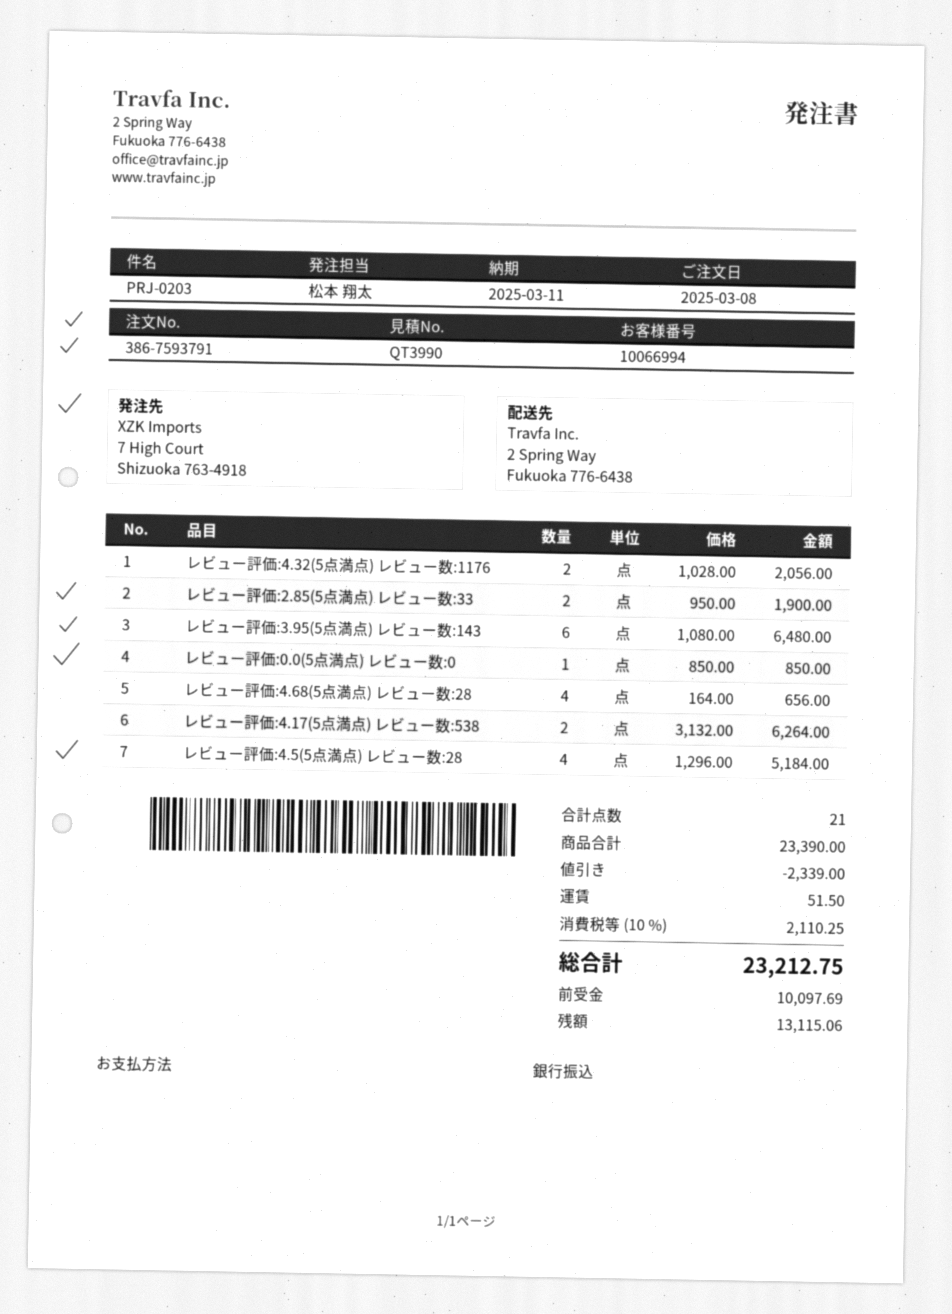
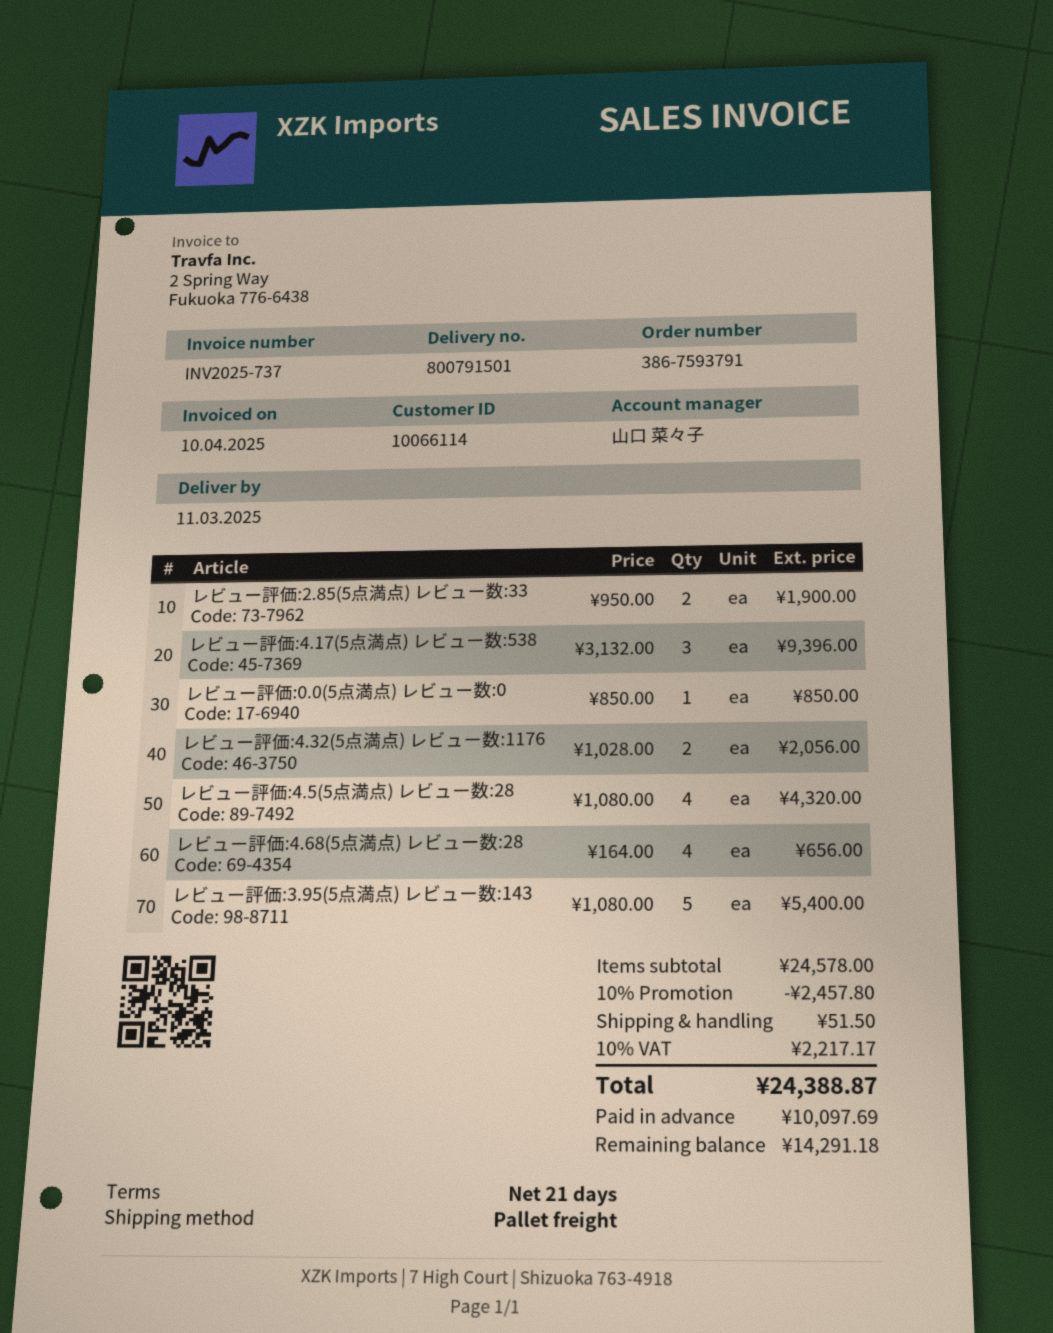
customer number: 10066994 -> 10066114
レビュー評価:3.95(5点満点) レビュー数:143: 6 x 1080.00 = 6480.00 -> 5 x 1080.00 = 5400.00
レビュー評価:4.17(5点満点) レビュー数:538: 2 x 3132.00 = 6264.00 -> 3 x 3132.00 = 9396.00
レビュー評価:4.5(5点満点) レビュー数:28: 4 x 1296.00 = 5184.00 -> 4 x 1080.00 = 4320.00
subtotal: 23390.00 -> 24578.00
discount: 2339.00 -> 2457.80
tax: 10% = 2110.25 -> 10% = 2217.17
total: 23212.75 -> 24388.87
balance: 13115.06 -> 14291.18

